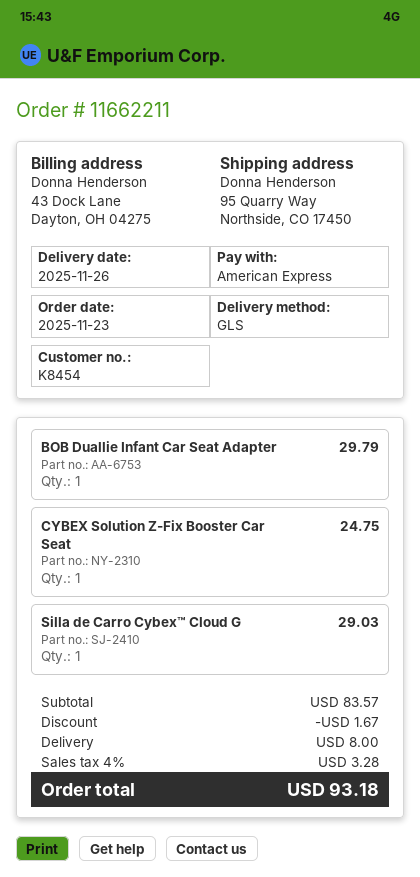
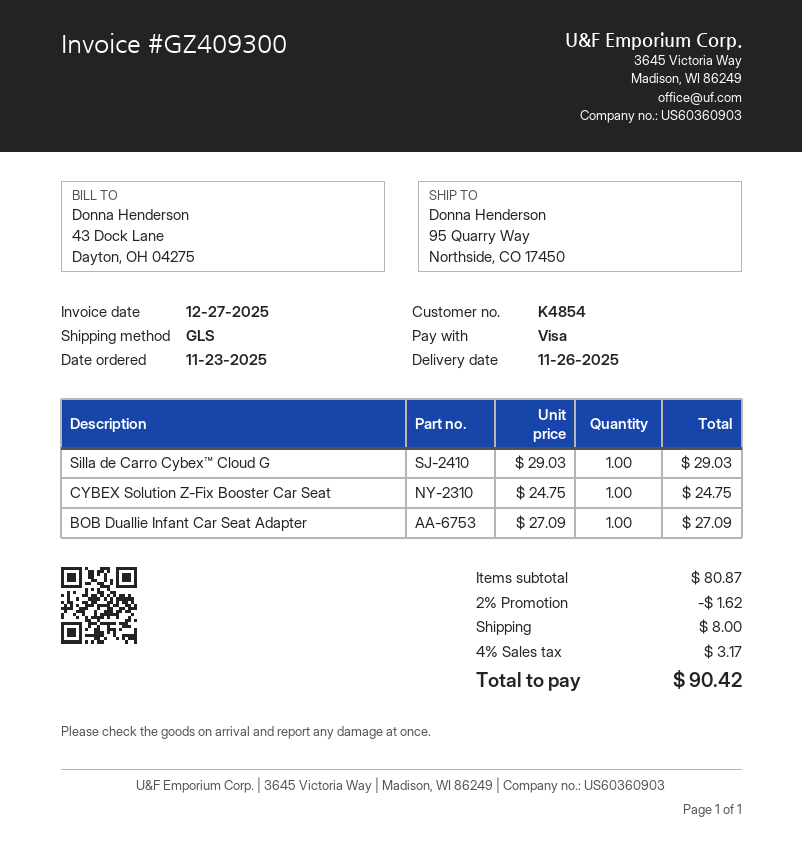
customer number: K8454 -> K4854
payment method: American Express -> Visa
BOB Duallie Infant Car Seat Adapter: 1 for 29.79 -> 1 for 27.09
subtotal: 83.57 -> 80.87
discount: 1.67 -> 1.62
tax: 4% = 3.28 -> 4% = 3.17
total: 93.18 -> 90.42

